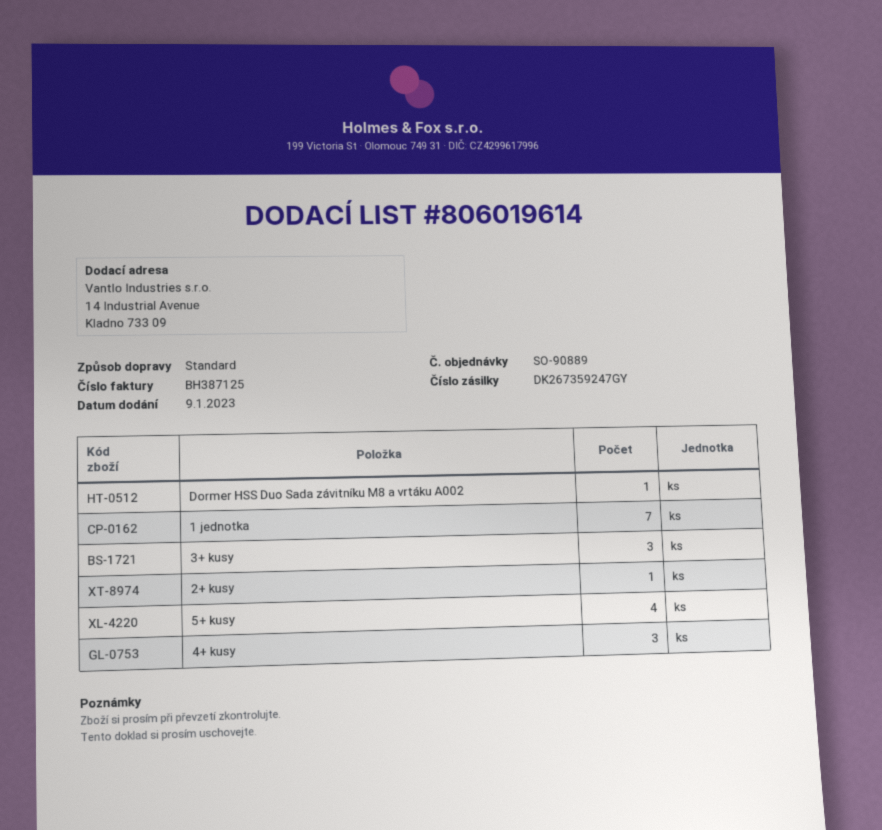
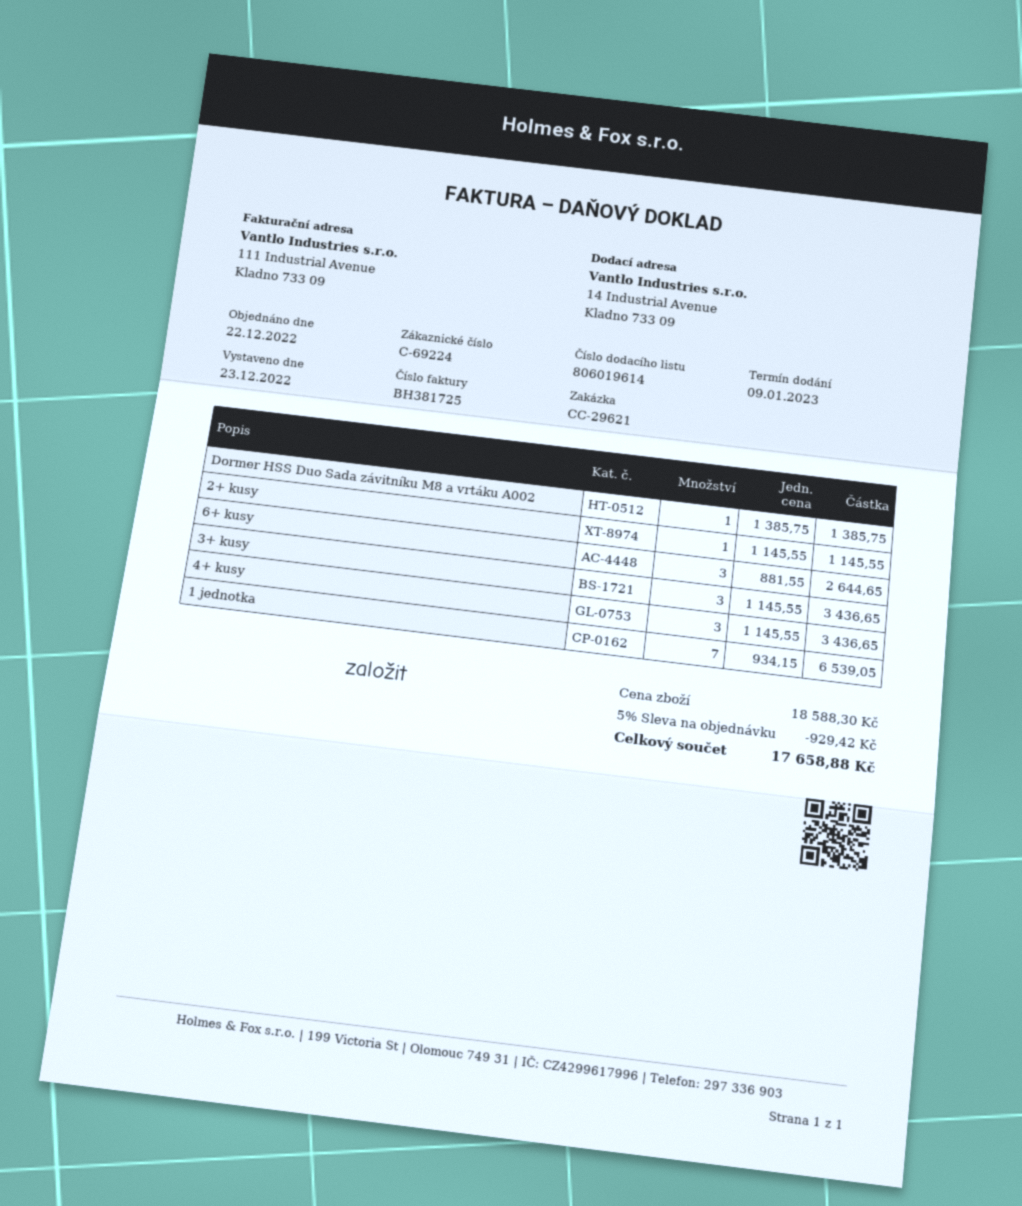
invoice number: BH387125 -> BH381725
5+ kusy: 4 -> none
6+ kusy: none -> 3

